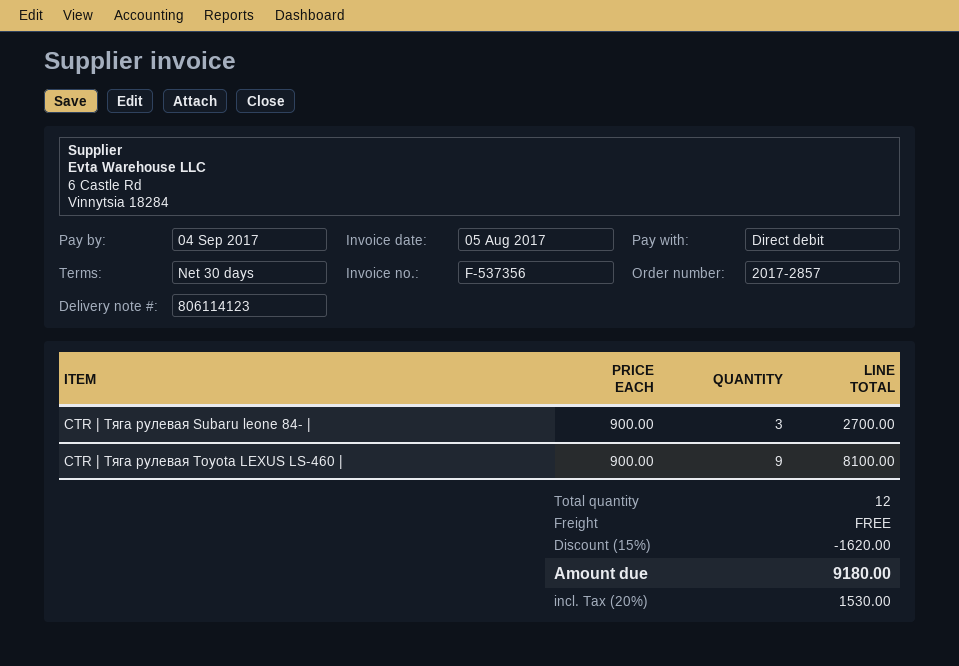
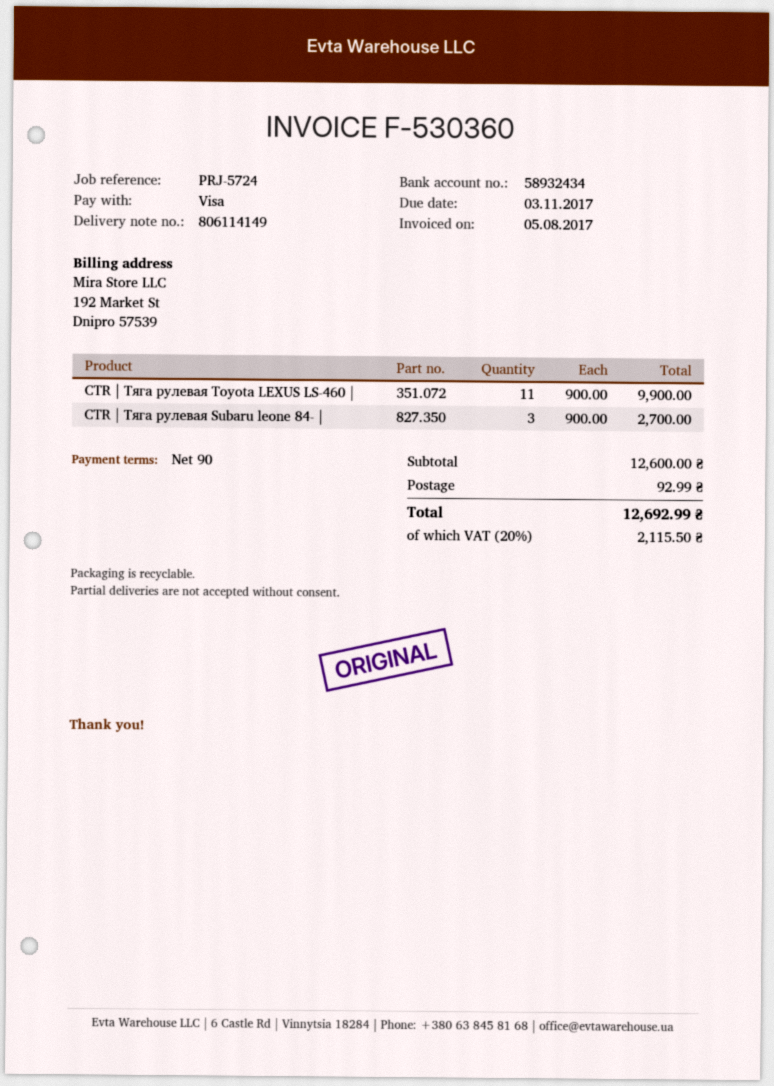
delivery note number: 806114123 -> 806114149
invoice number: F-537356 -> F-530360
payment terms: 30 days -> 90 days
due date: 2017-09-04 -> 2017-11-03
payment method: direct debit -> Visa
CTR | Тяга рулевая Toyota LEXUS LS-460 |: 9 x 900.00 = 8100.00 -> 11 x 900.00 = 9900.00
discount: 15% = 1620.00 -> none
shipping: 0.00 -> 92.99
tax: 20% = 1530.00 -> 20% = 2115.50
total: 9180.00 -> 12692.99

